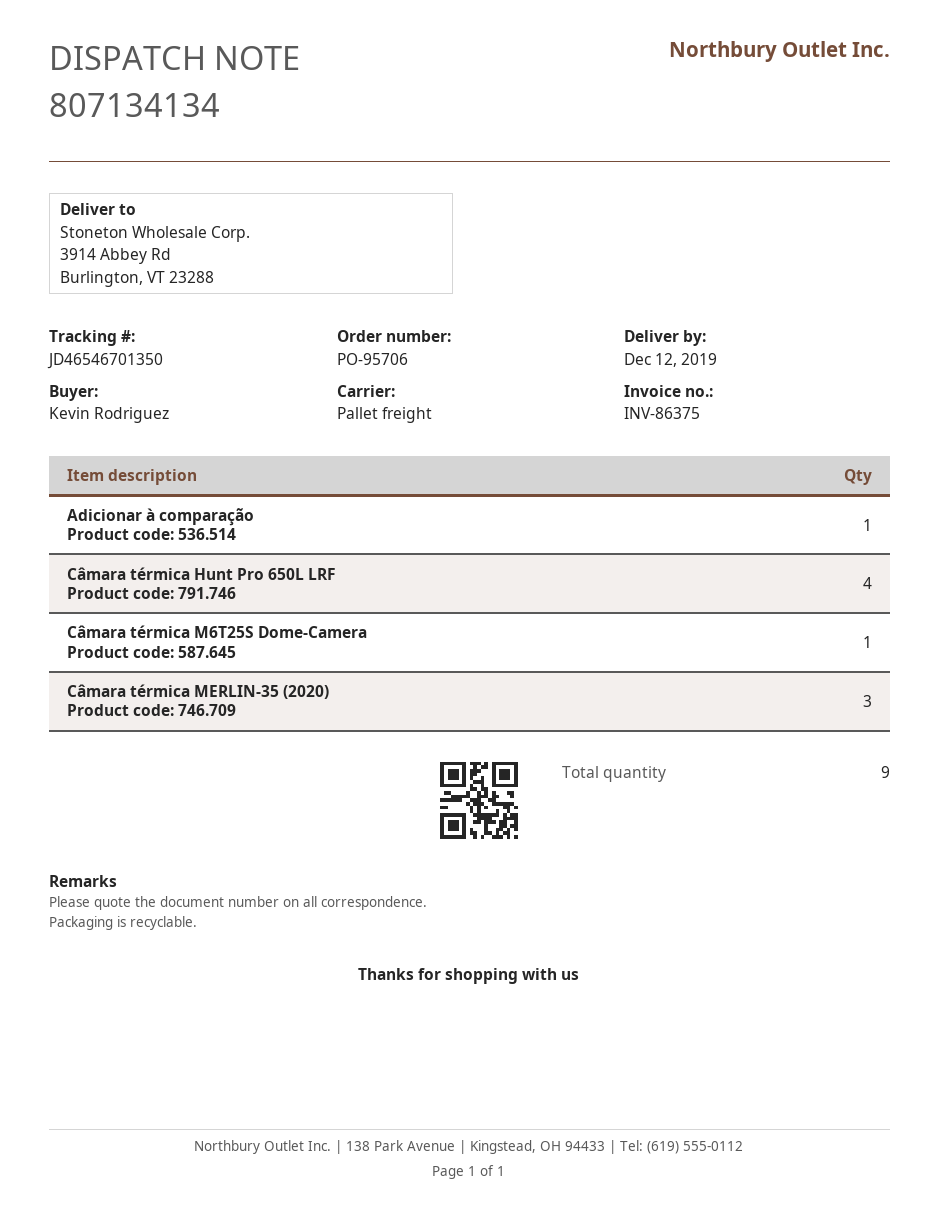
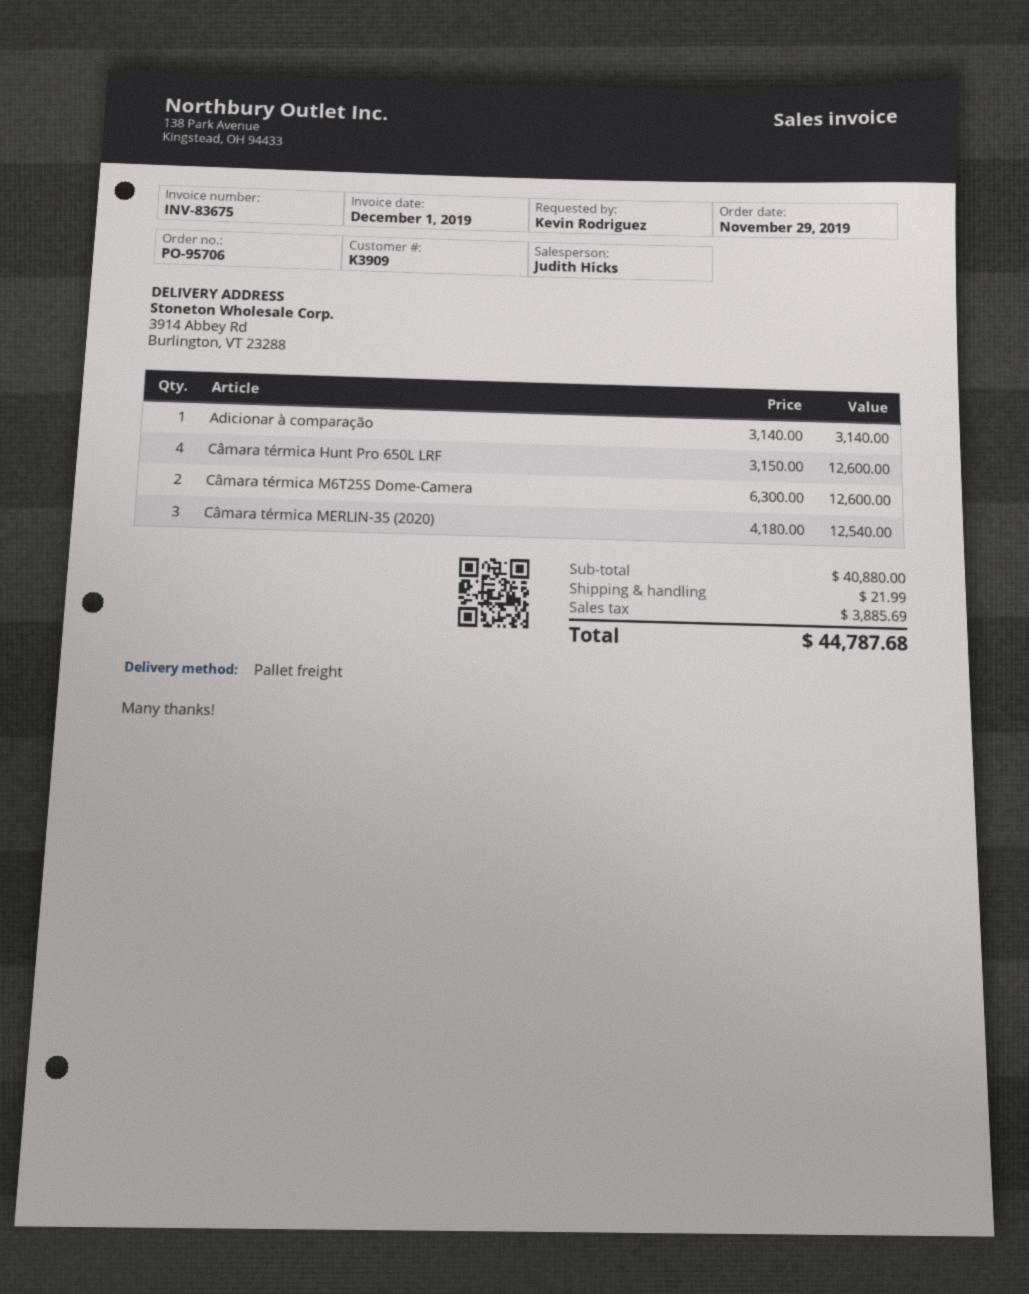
invoice number: INV-86375 -> INV-83675
Câmara térmica M6T25S Dome-Camera: 1 -> 2

